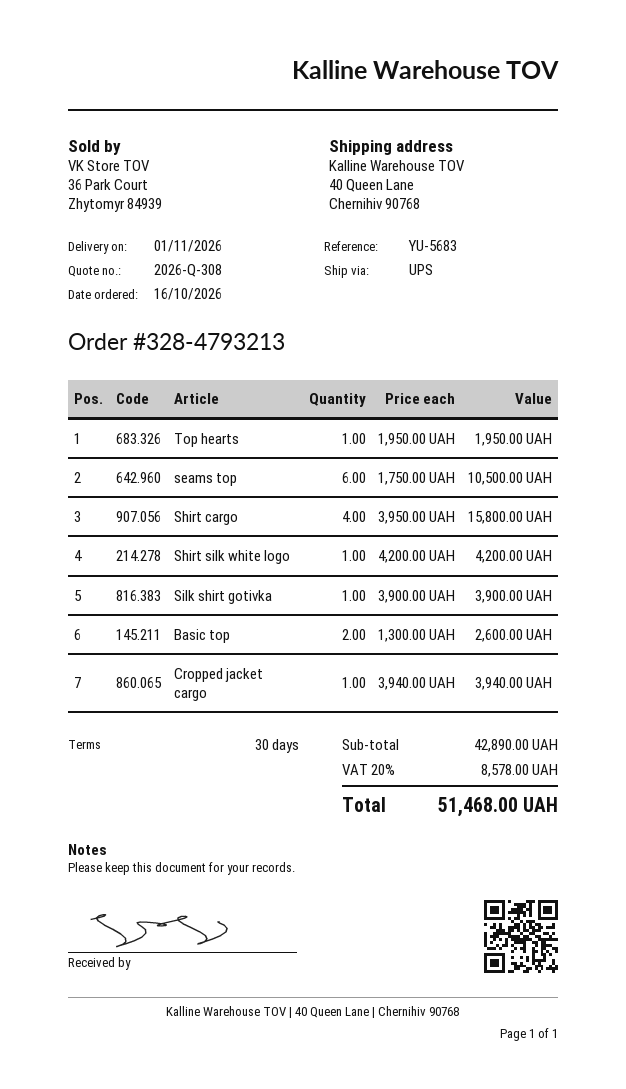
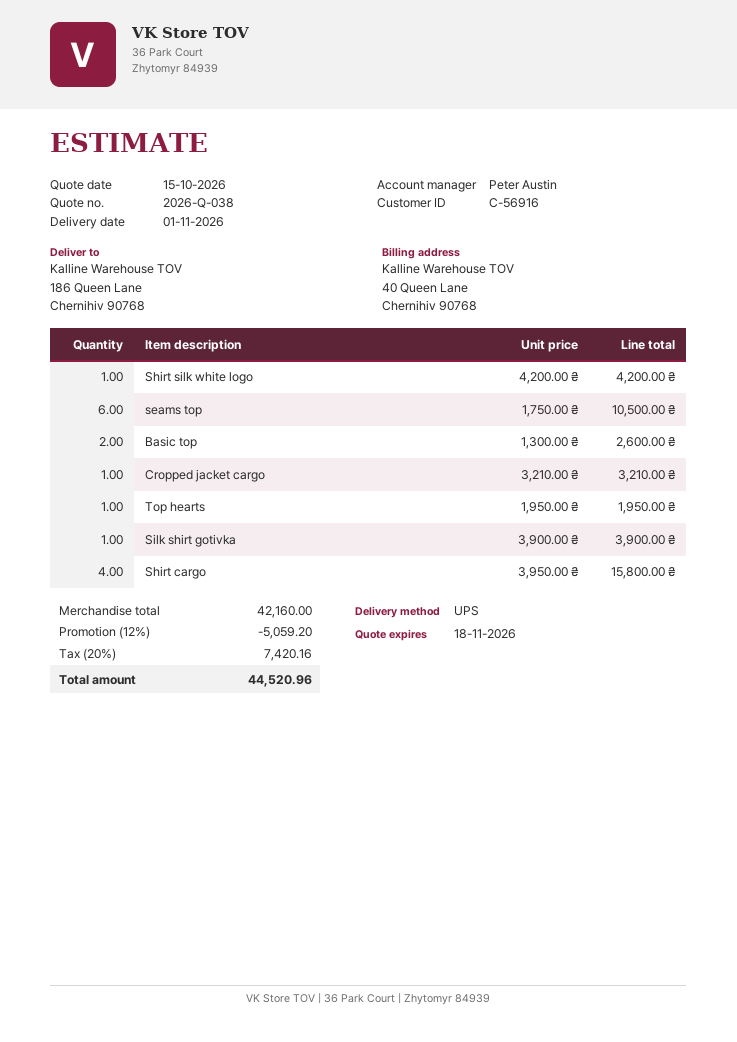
quote number: 2026-Q-308 -> 2026-Q-038
ship to: 40 Queen Lane, Chernihiv 90768 -> 186 Queen Lane, Chernihiv 90768
Cropped jacket cargo: 1 x 3940.00 = 3940.00 -> 1 x 3210.00 = 3210.00
subtotal: 42890.00 -> 42160.00
discount: none -> 12% = 5059.20
tax: 20% = 8578.00 -> 20% = 7420.16
total: 51468.00 -> 44520.96

